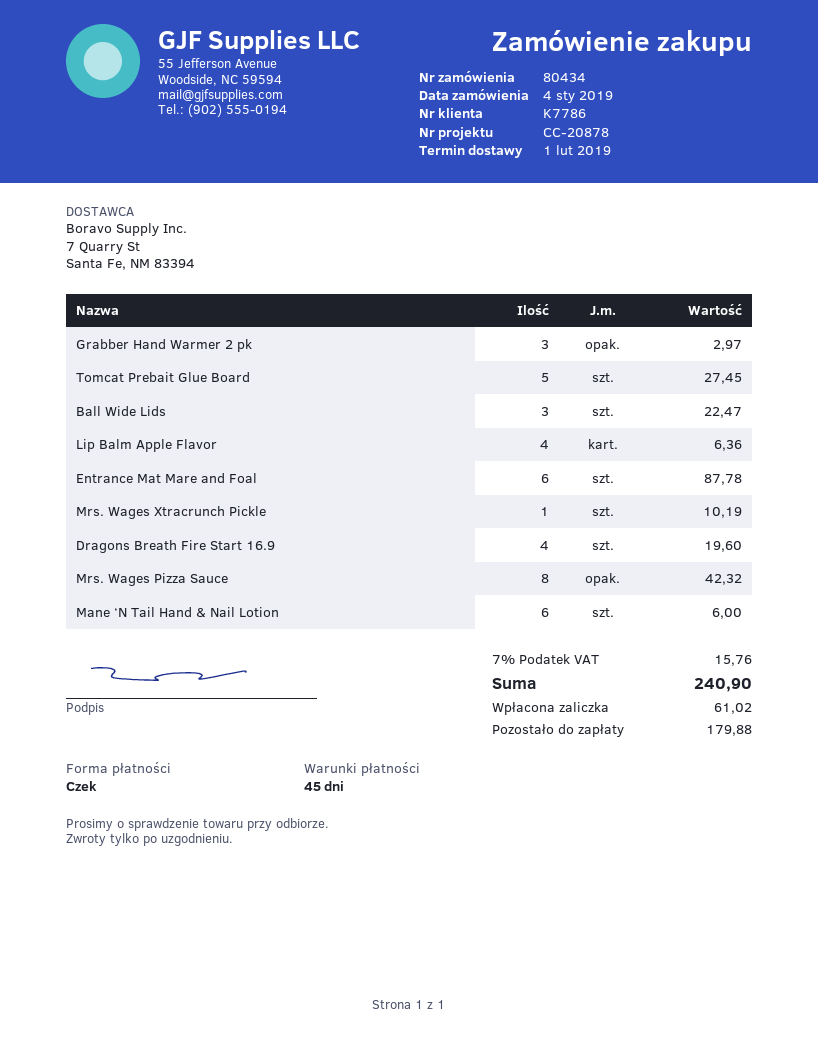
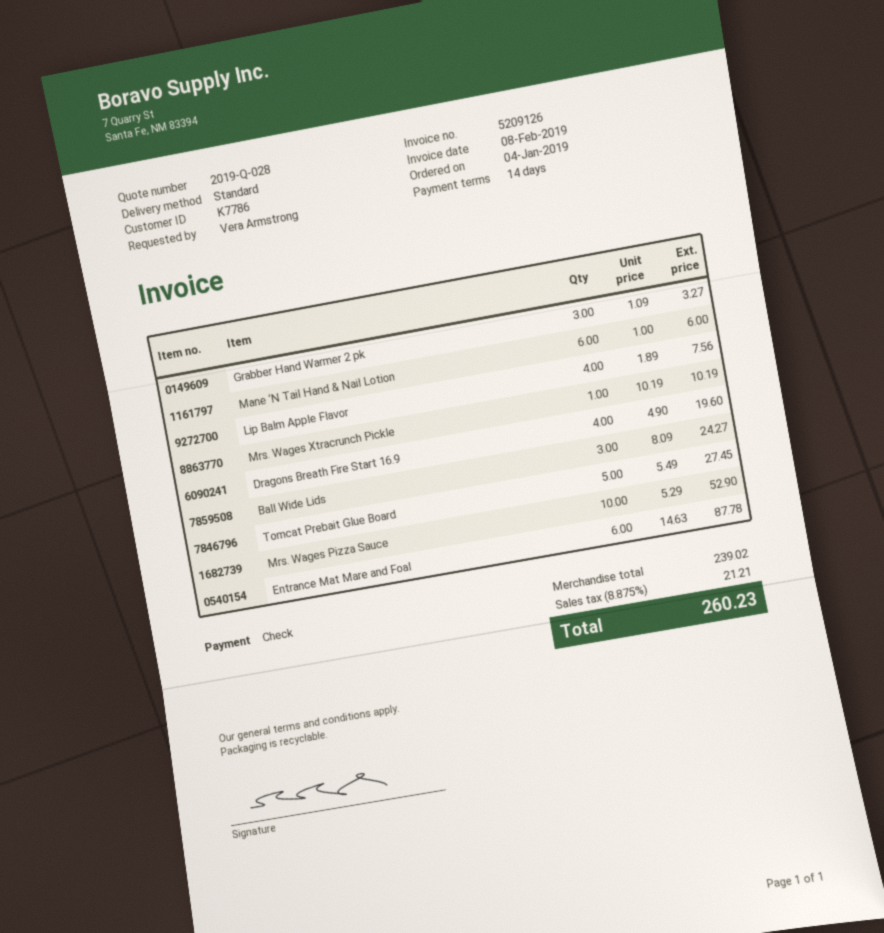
payment terms: 45 days -> 14 days
Grabber Hand Warmer 2 pk: 3 for 2.97 -> 3 for 3.27
Ball Wide Lids: 3 for 22.47 -> 3 for 24.27
Lip Balm Apple Flavor: 4 for 6.36 -> 4 for 7.56
Mrs. Wages Pizza Sauce: 8 for 42.32 -> 10 for 52.90
tax: 7% = 15.76 -> 8.875% = 21.21
total: 240.90 -> 260.23

